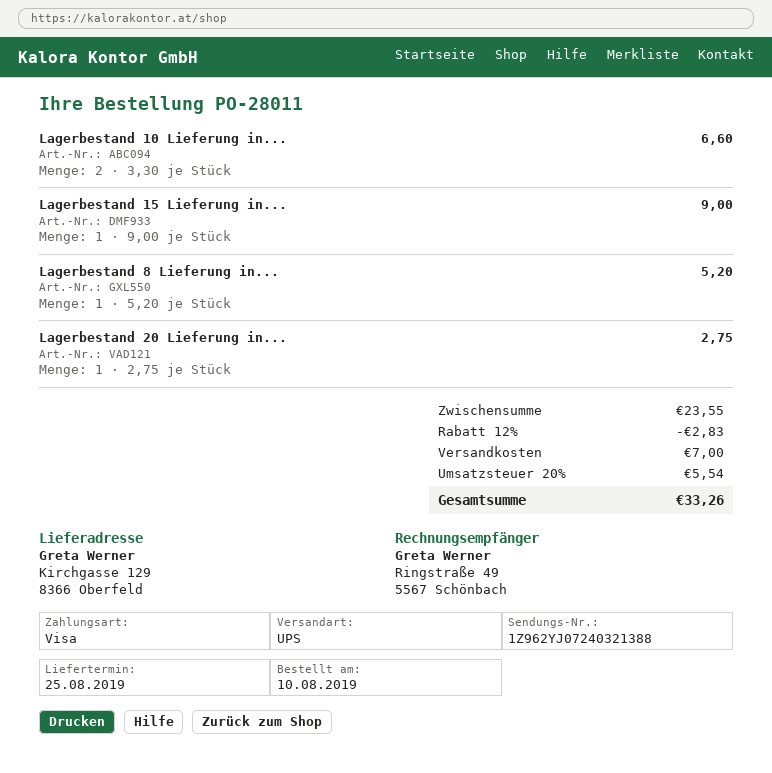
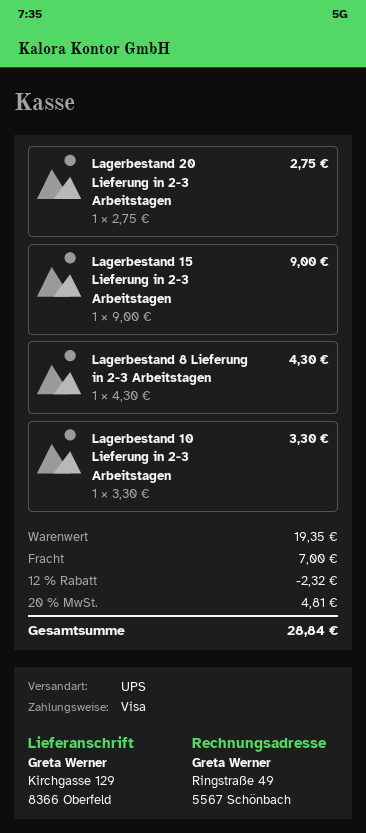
Lagerbestand 10 Lieferung in...: 2 x 3.30 = 6.60 -> 1 x 3.30 = 3.30
Lagerbestand 8 Lieferung in...: 1 x 5.20 = 5.20 -> 1 x 4.30 = 4.30
subtotal: 23.55 -> 19.35
discount: 12% = 2.83 -> 12% = 2.32
tax: 20% = 5.54 -> 20% = 4.81
total: 33.26 -> 28.84

